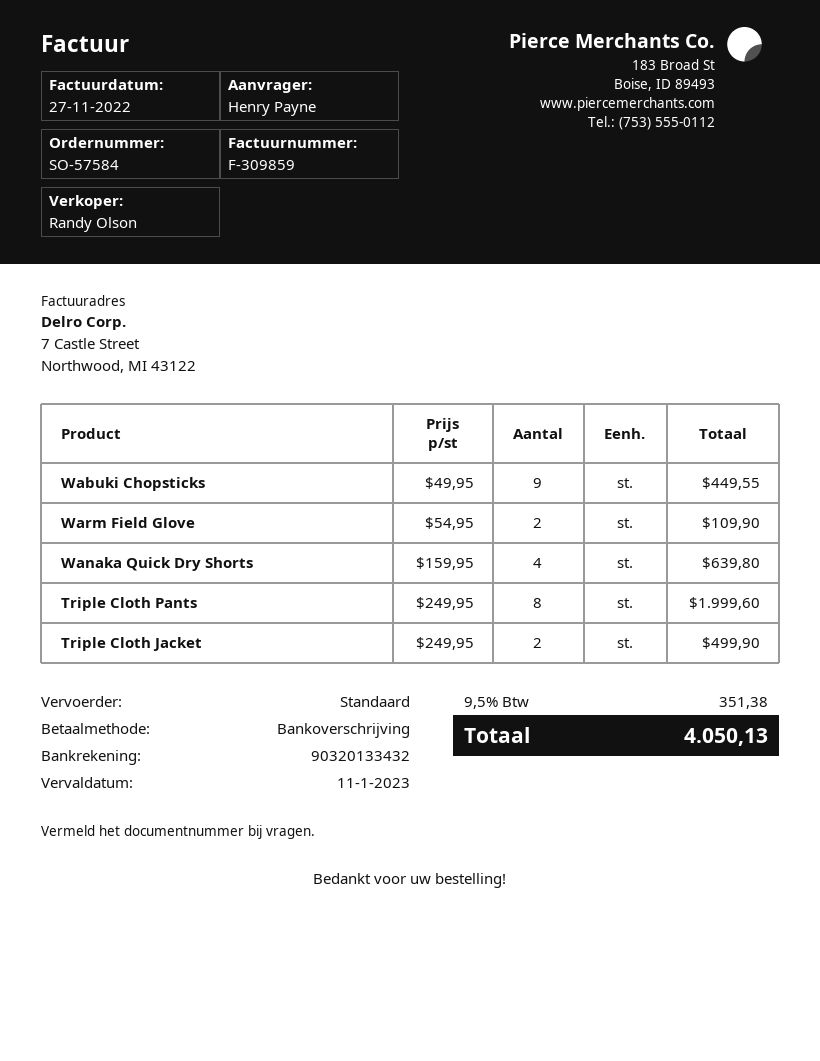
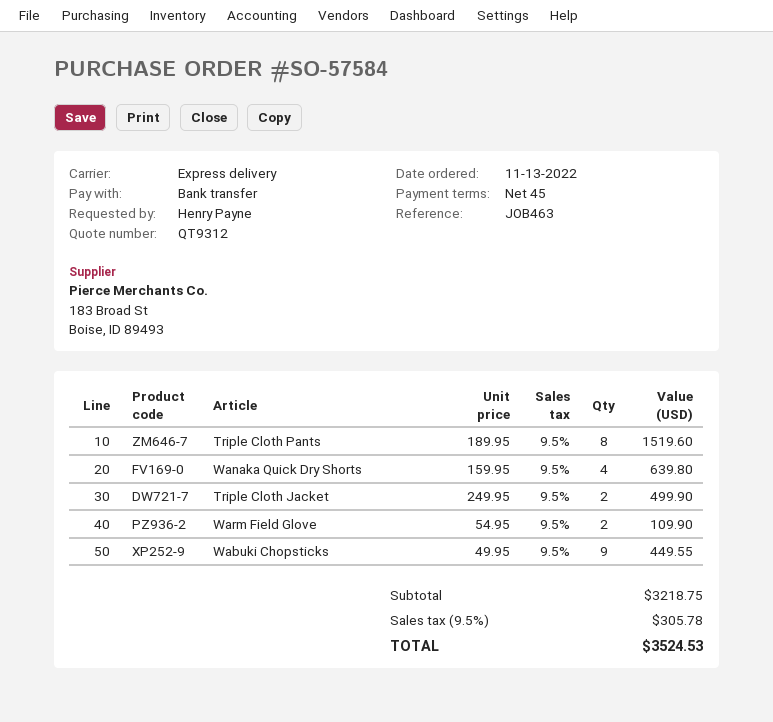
shipping method: standard -> express
Triple Cloth Pants: 8 x 249.95 = 1999.60 -> 8 x 189.95 = 1519.60
tax: 9.5% = 351.38 -> 9.5% = 305.78
total: 4050.13 -> 3524.53

